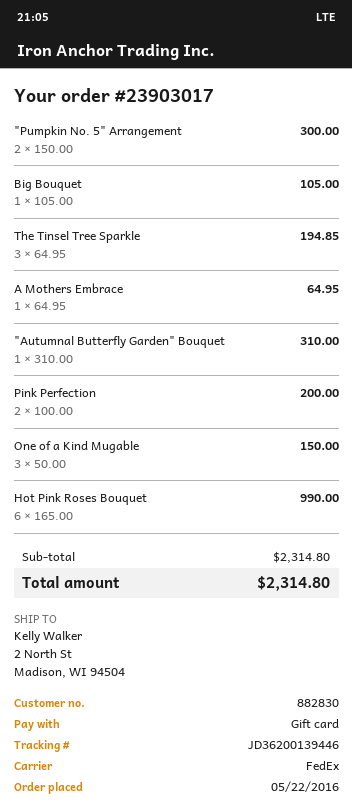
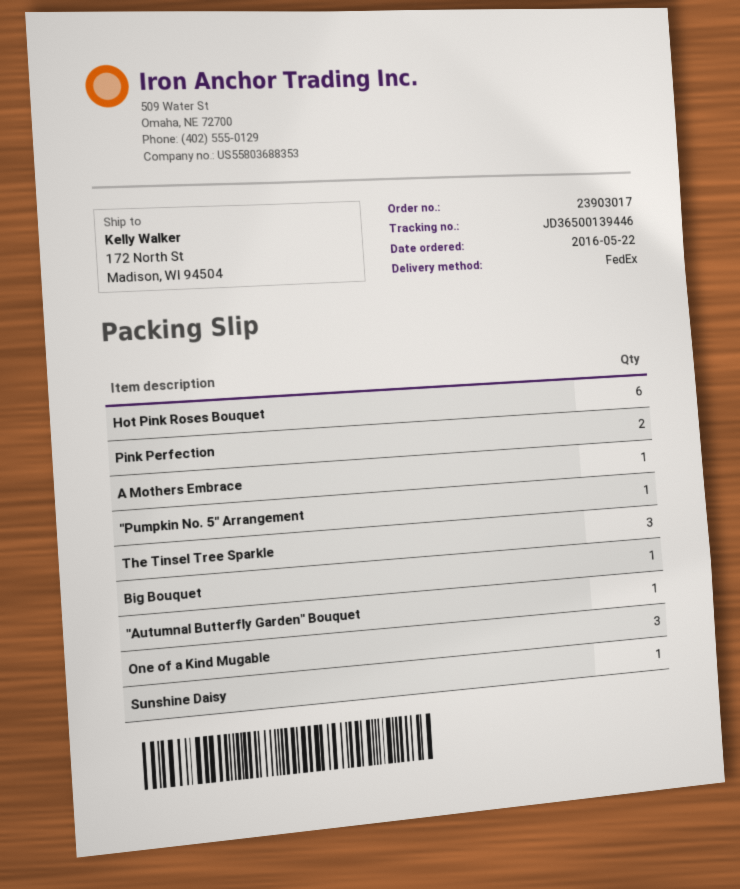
tracking number: JD36200139446 -> JD36500139446
ship to: 2 North St, Madison, WI 94504 -> 172 North St, Madison, WI 94504
"Pumpkin No. 5" Arrangement: 2 -> 1
Sunshine Daisy: none -> 1

